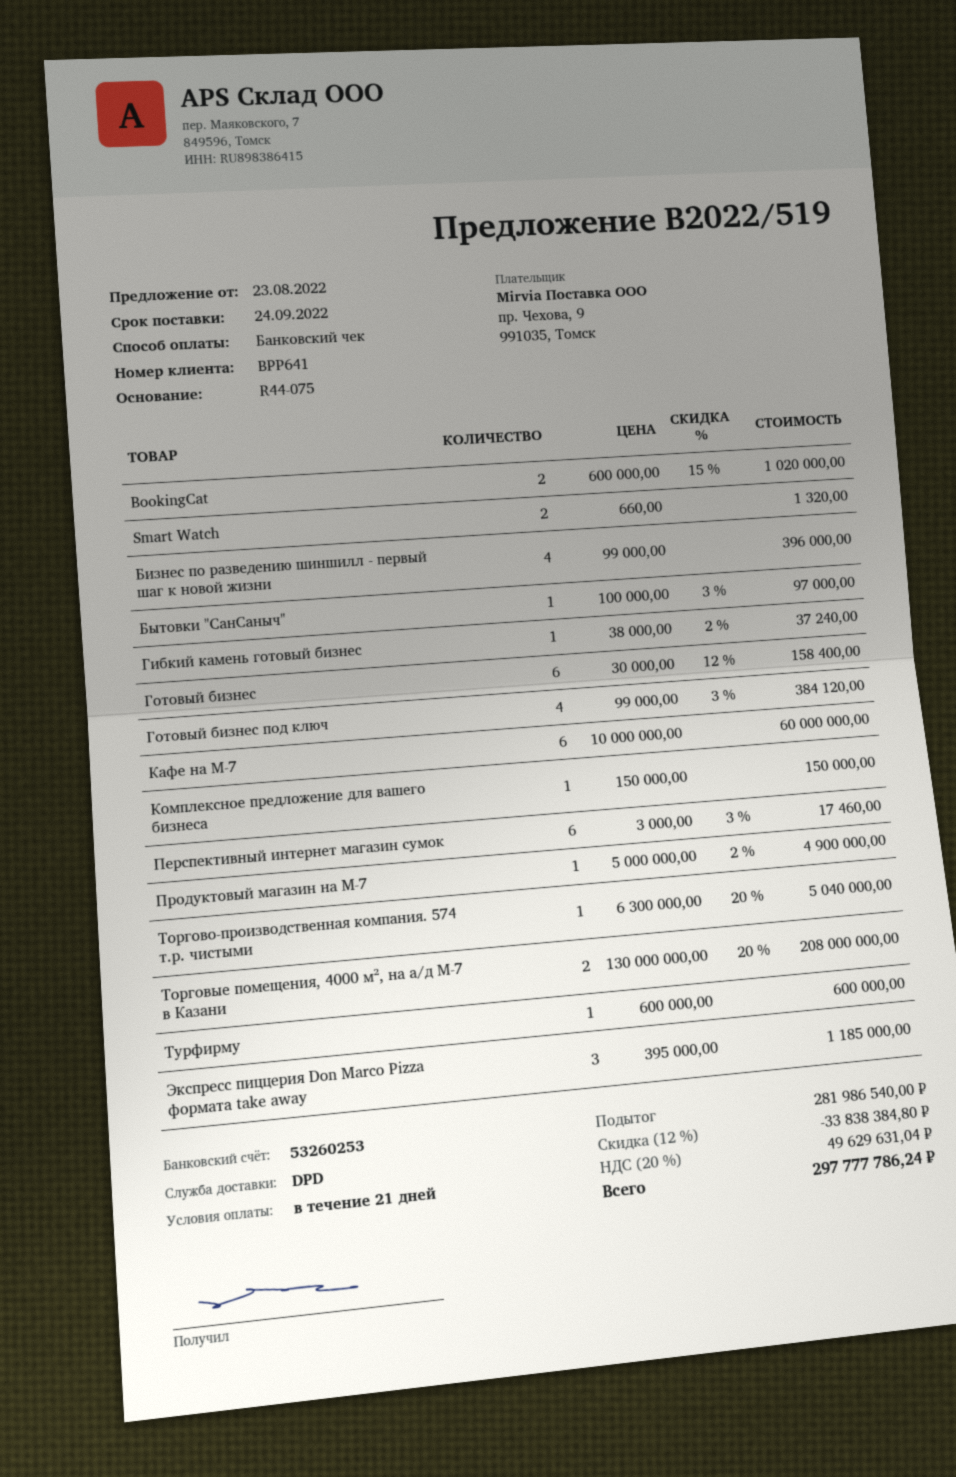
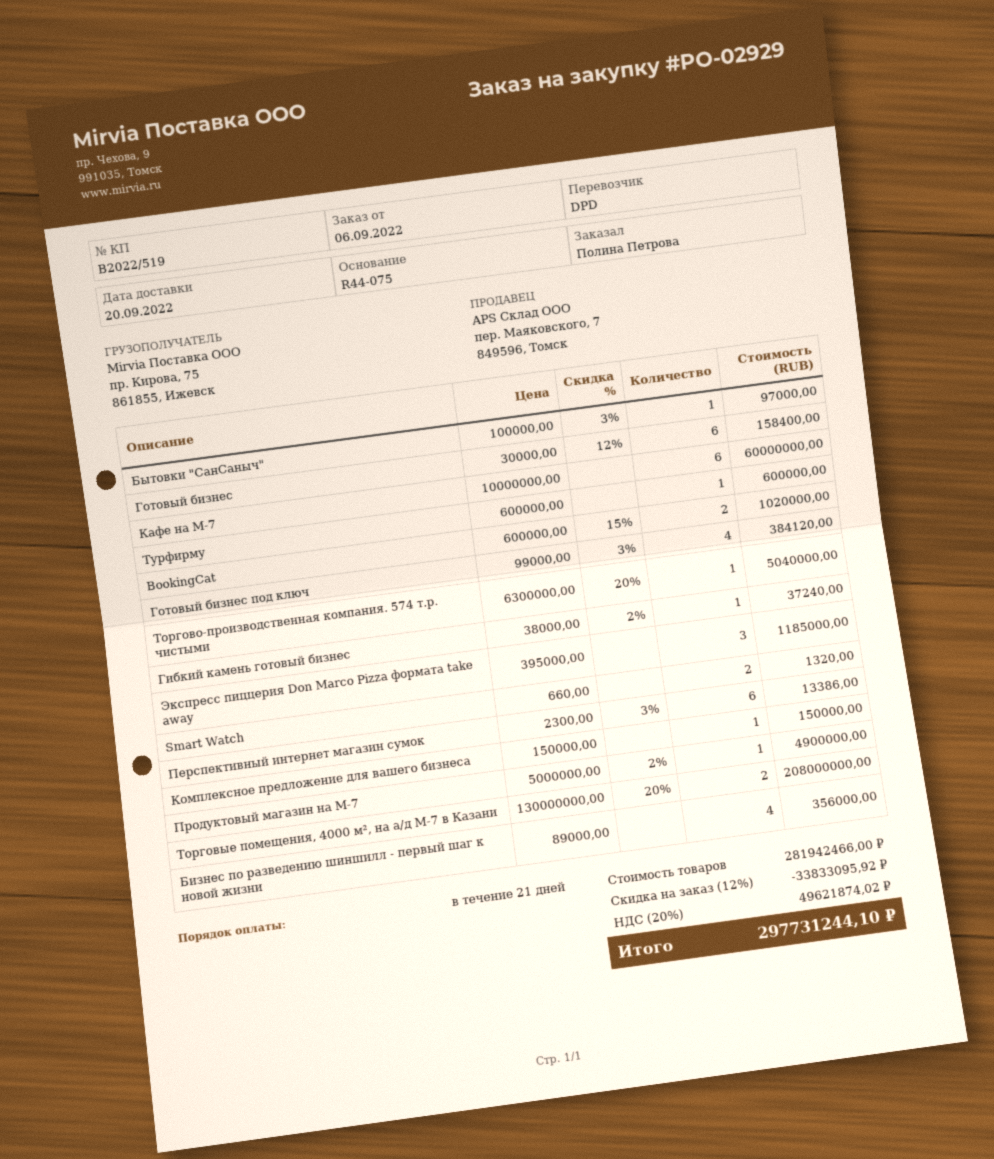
delivery date: 2022-09-24 -> 2022-09-20
Бизнес по разведению шиншилл - первый шаг к новой жизни: 4 x 99000.00 = 396000.00 -> 4 x 89000.00 = 356000.00
Перспективный интернет магазин сумок: 6 x 3000.00 - 3% = 17460.00 -> 6 x 2300.00 - 3% = 13386.00
subtotal: 281986540.00 -> 281942466.00
discount: 12% = 33838384.80 -> 12% = 33833095.92
tax: 20% = 49629631.04 -> 20% = 49621874.02
total: 297777786.24 -> 297731244.10

